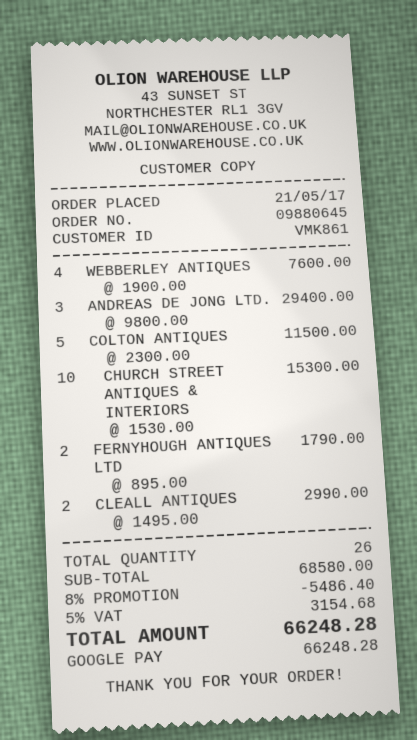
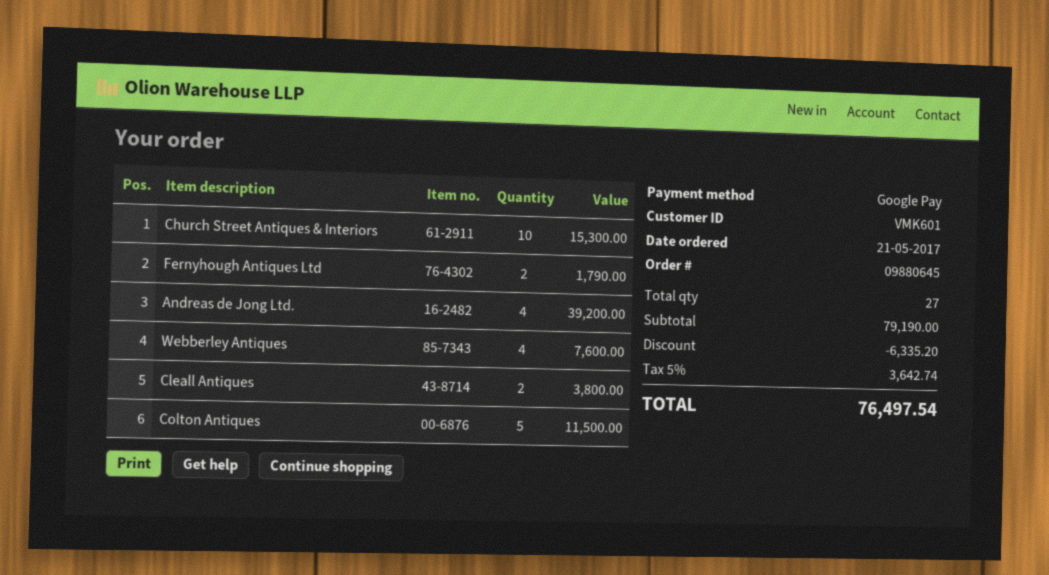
customer number: VMK861 -> VMK601
ANDREAS DE JONG LTD.: 3 for 29400.00 -> 4 for 39200.00
CLEALL ANTIQUES: 2 for 2990.00 -> 2 for 3800.00
total quantity: 26 -> 27
subtotal: 68580.00 -> 79190.00
discount: 5486.40 -> 6335.20
tax: 5% = 3154.68 -> 5% = 3642.74
total: 66248.28 -> 76497.54

